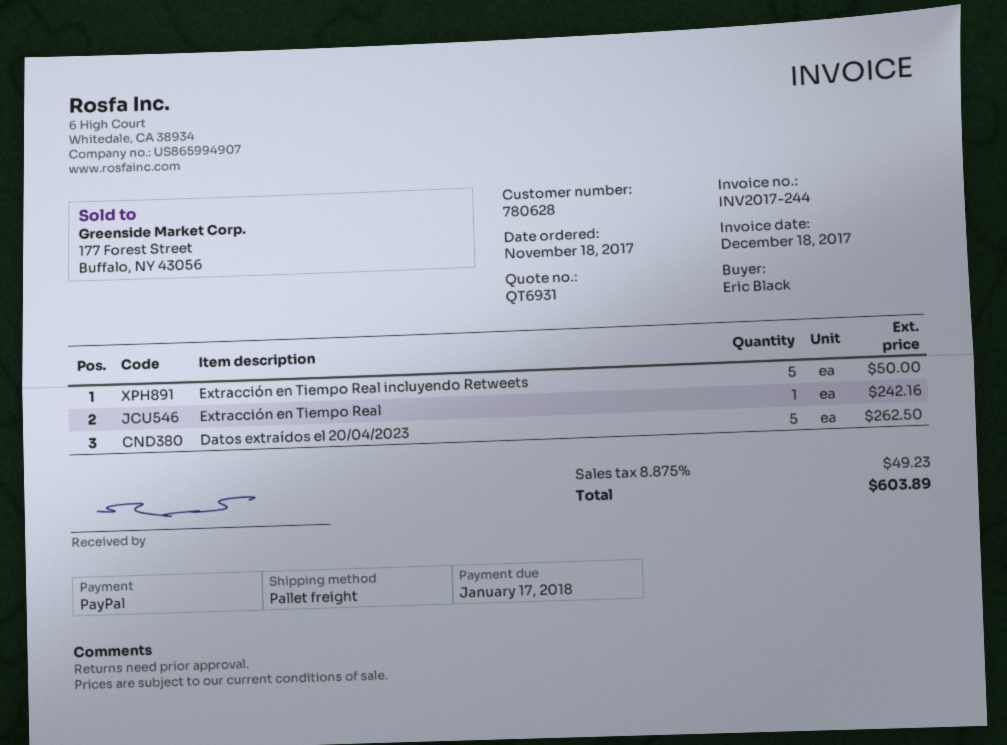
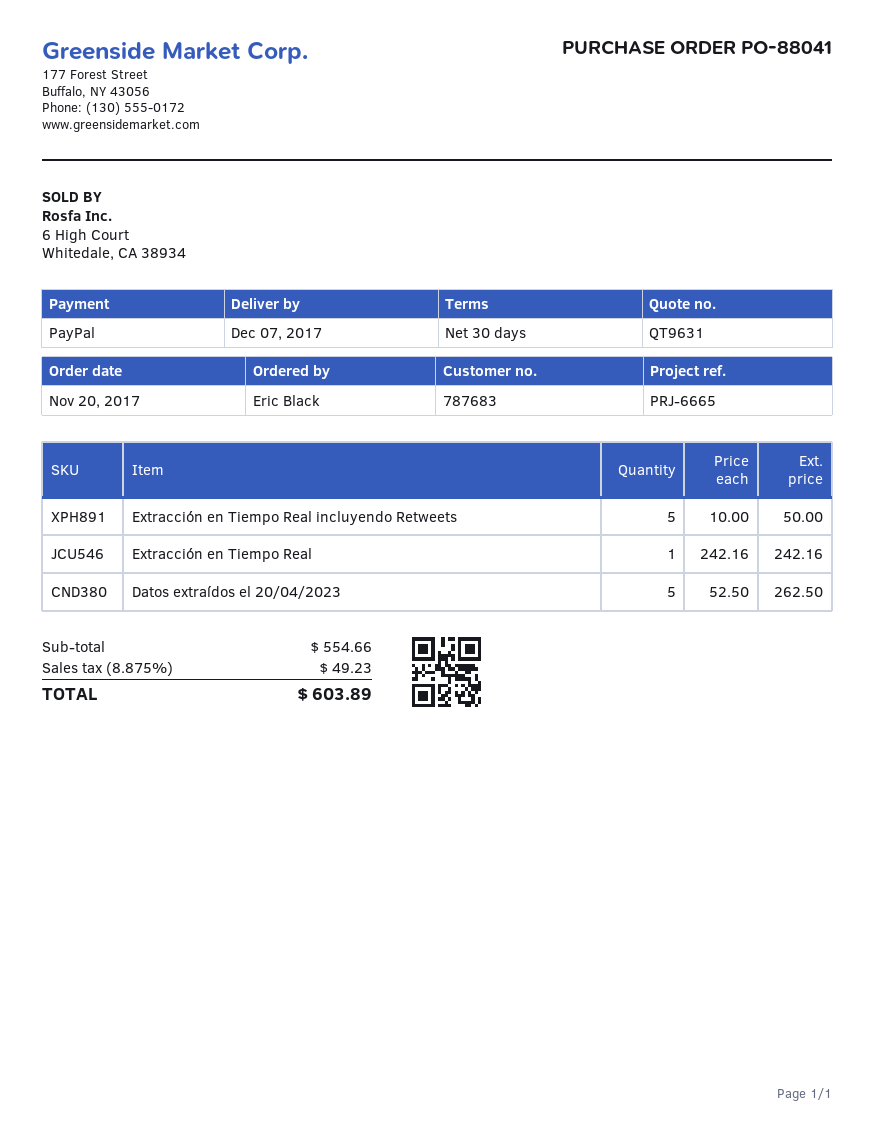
quote number: QT6931 -> QT9631
order date: 2017-11-18 -> 2017-11-20
customer number: 780628 -> 787683

